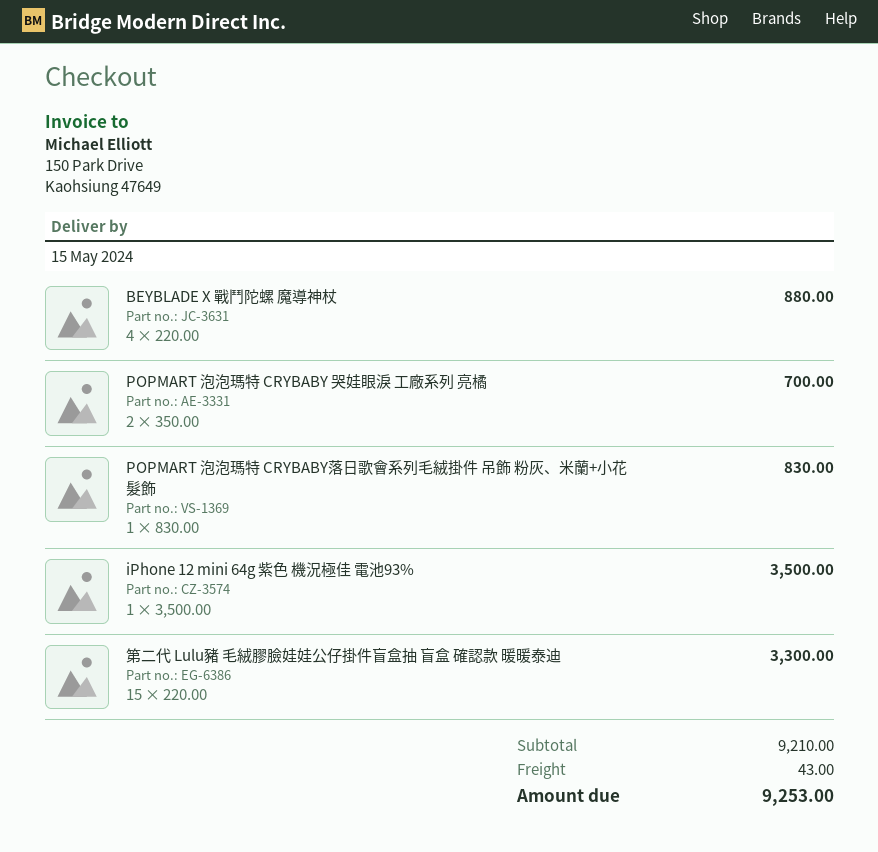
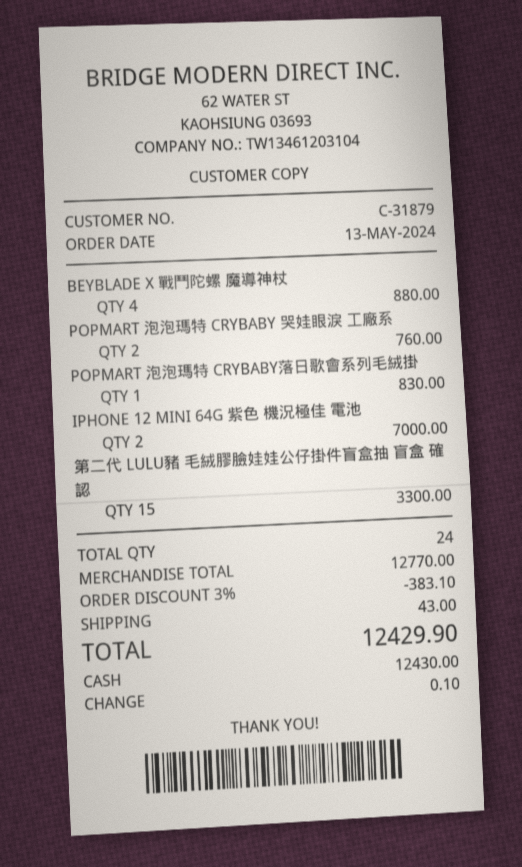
POPMART 泡泡瑪特 CRYBABY 哭娃眼淚 工廠系列 亮橘: 2 for 700.00 -> 2 for 760.00
iPhone 12 mini 64g 紫色 機況極佳 電池93%: 1 for 3500.00 -> 2 for 7000.00
subtotal: 9210.00 -> 12770.00
discount: none -> 3% = 383.10
total: 9253.00 -> 12429.90

